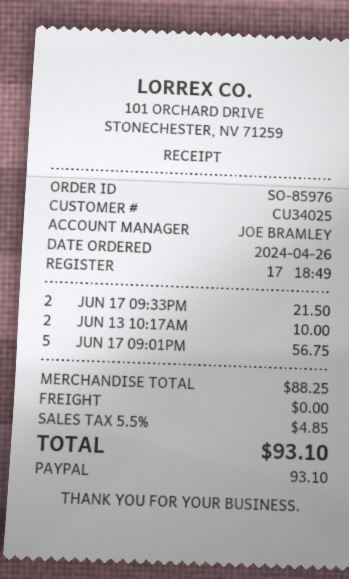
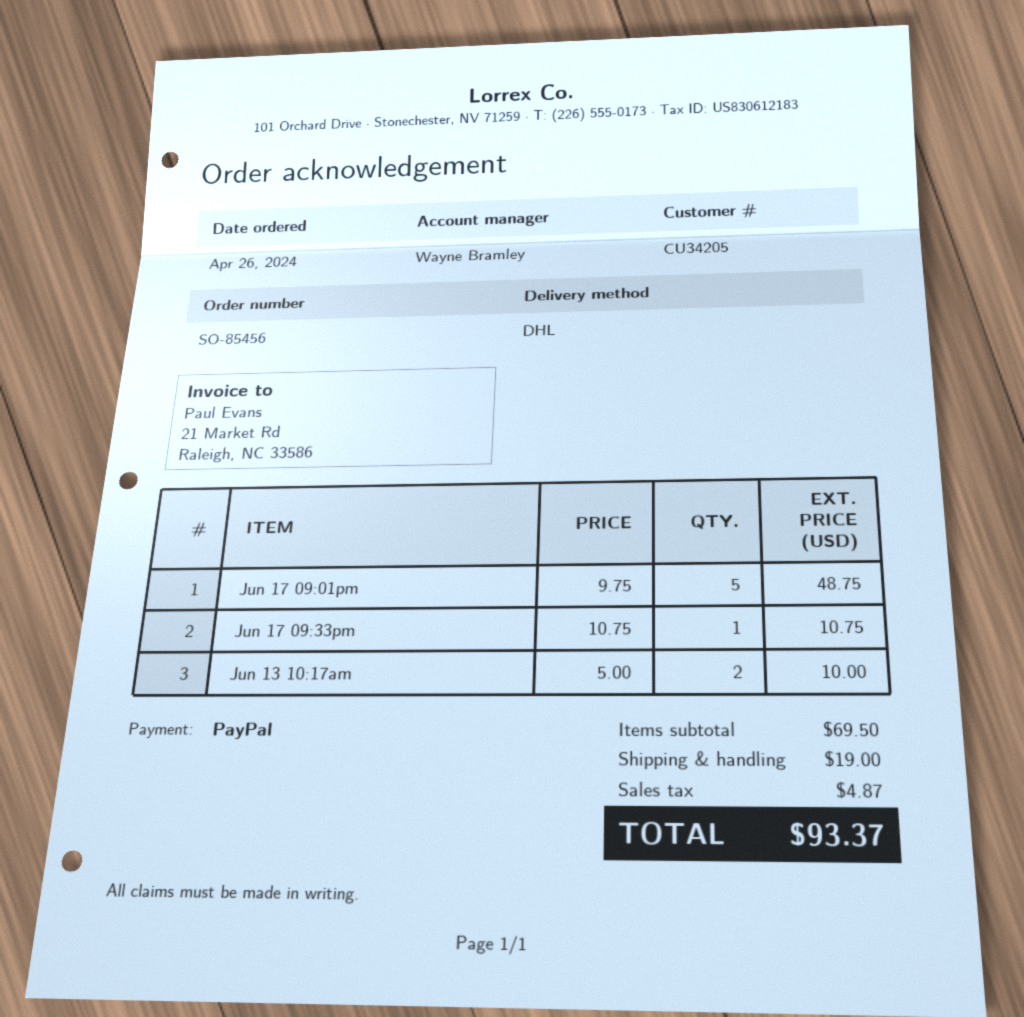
order number: SO-85976 -> SO-85456
customer number: CU34025 -> CU34205
sales rep: JOE BRAMLEY -> Wayne Bramley
JUN 17 09:33PM: 2 for 21.50 -> 1 for 10.75
JUN 17 09:01PM: 5 for 56.75 -> 5 for 48.75
subtotal: 88.25 -> 69.50
shipping: 0.00 -> 19.00
tax: 4.85 -> 4.87
total: 93.10 -> 93.37

